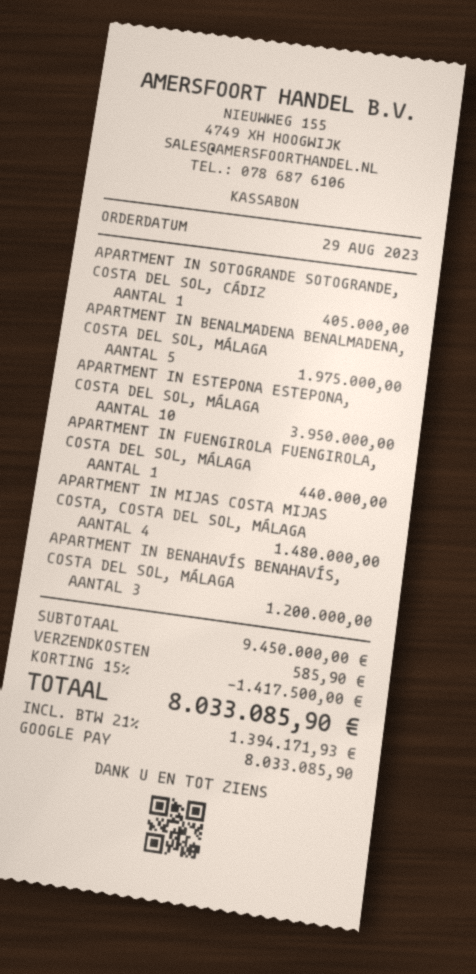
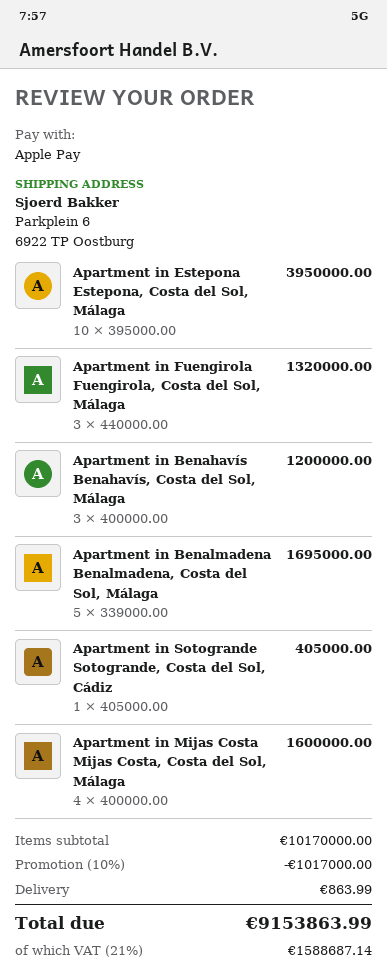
payment method: Google Pay -> Apple Pay
APARTMENT IN BENALMADENA BENALMADENA, COSTA DEL SOL, MÁLAGA: 5 for 1975000.00 -> 5 for 1695000.00
APARTMENT IN FUENGIROLA FUENGIROLA, COSTA DEL SOL, MÁLAGA: 1 for 440000.00 -> 3 for 1320000.00
APARTMENT IN MIJAS COSTA MIJAS COSTA, COSTA DEL SOL, MÁLAGA: 4 for 1480000.00 -> 4 for 1600000.00
subtotal: 9450000.00 -> 10170000.00
discount: 15% = 1417500.00 -> 10% = 1017000.00
shipping: 585.90 -> 863.99
tax: 21% = 1394171.93 -> 21% = 1588687.14
total: 8033085.90 -> 9153863.99

